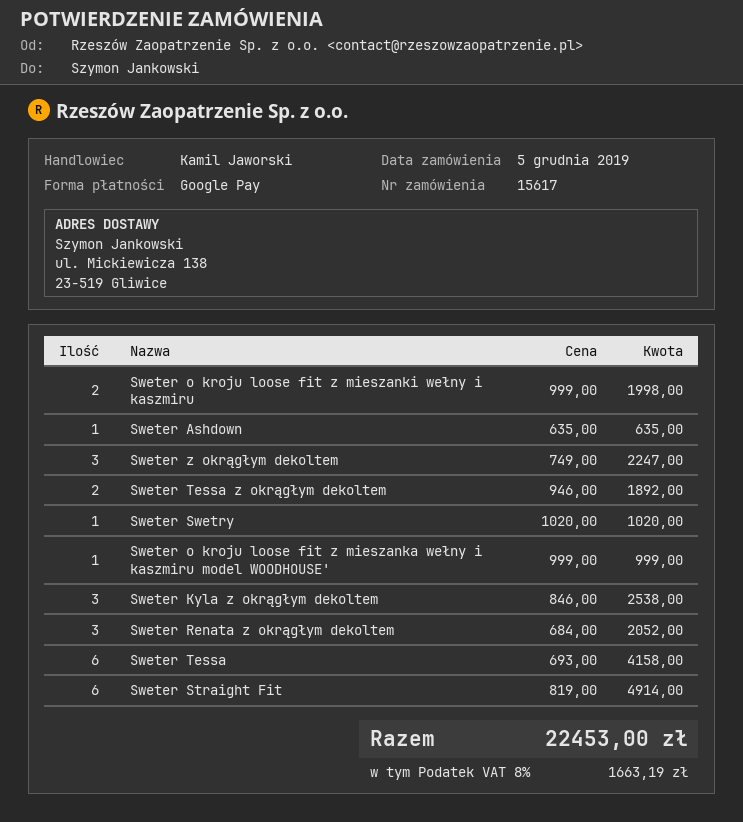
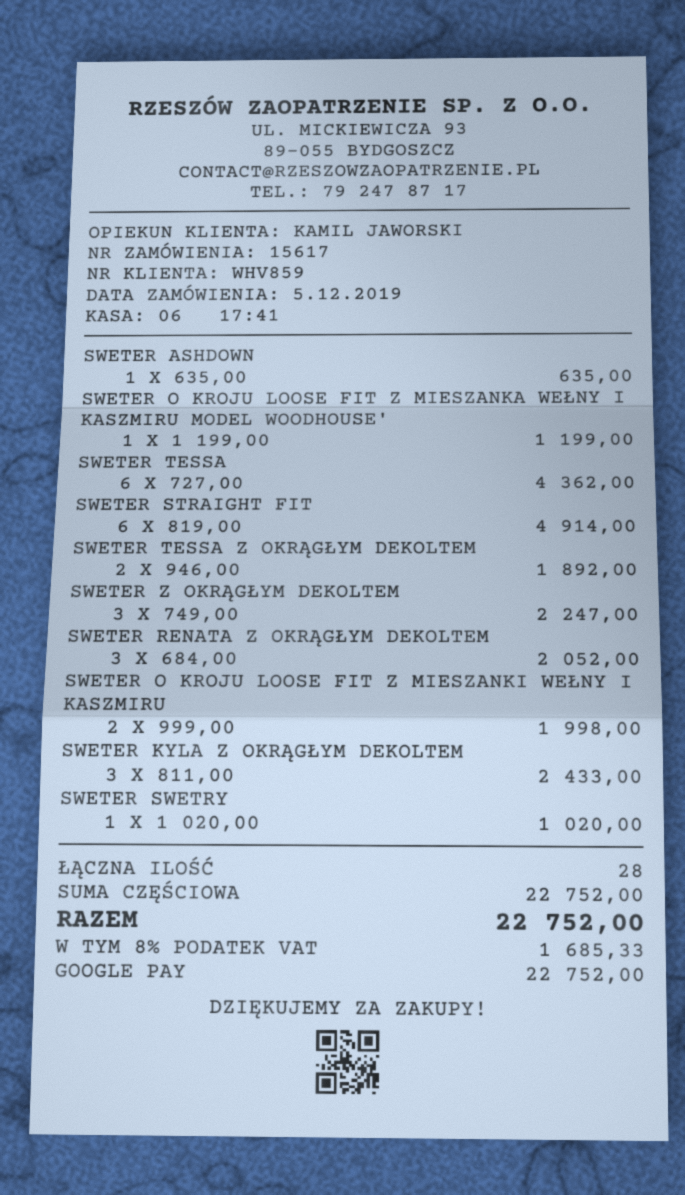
Sweter o kroju loose fit z mieszanka wełny i kaszmiru model WOODHOUSE': 1 x 999.00 = 999.00 -> 1 x 1199.00 = 1199.00
Sweter Kyla z okrągłym dekoltem: 3 x 846.00 = 2538.00 -> 3 x 811.00 = 2433.00
Sweter Tessa: 6 x 693.00 = 4158.00 -> 6 x 727.00 = 4362.00
tax: 8% = 1663.19 -> 8% = 1685.33
total: 22453.00 -> 22752.00

